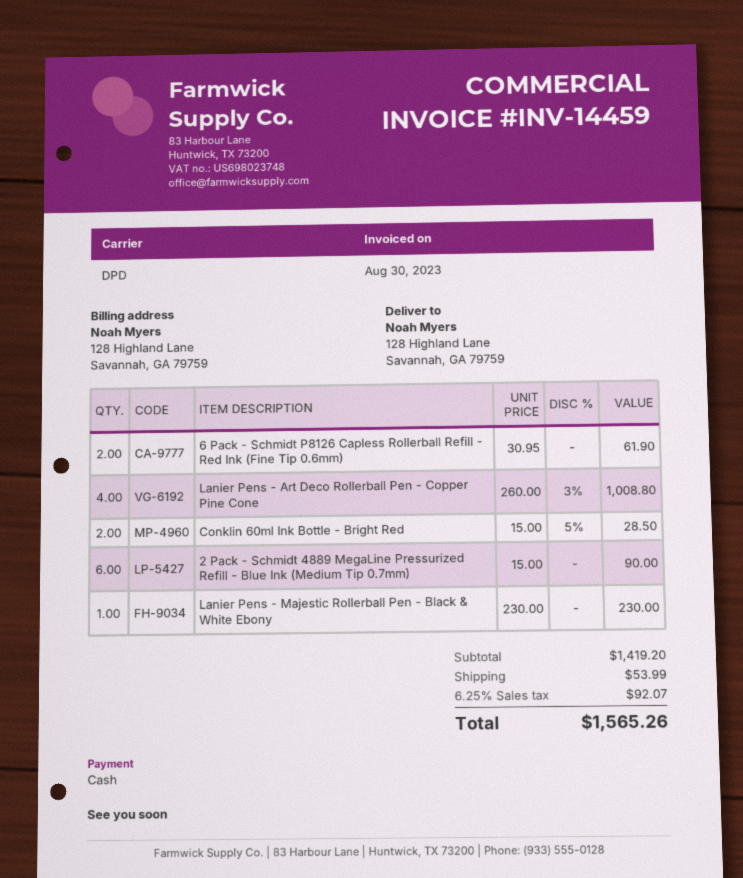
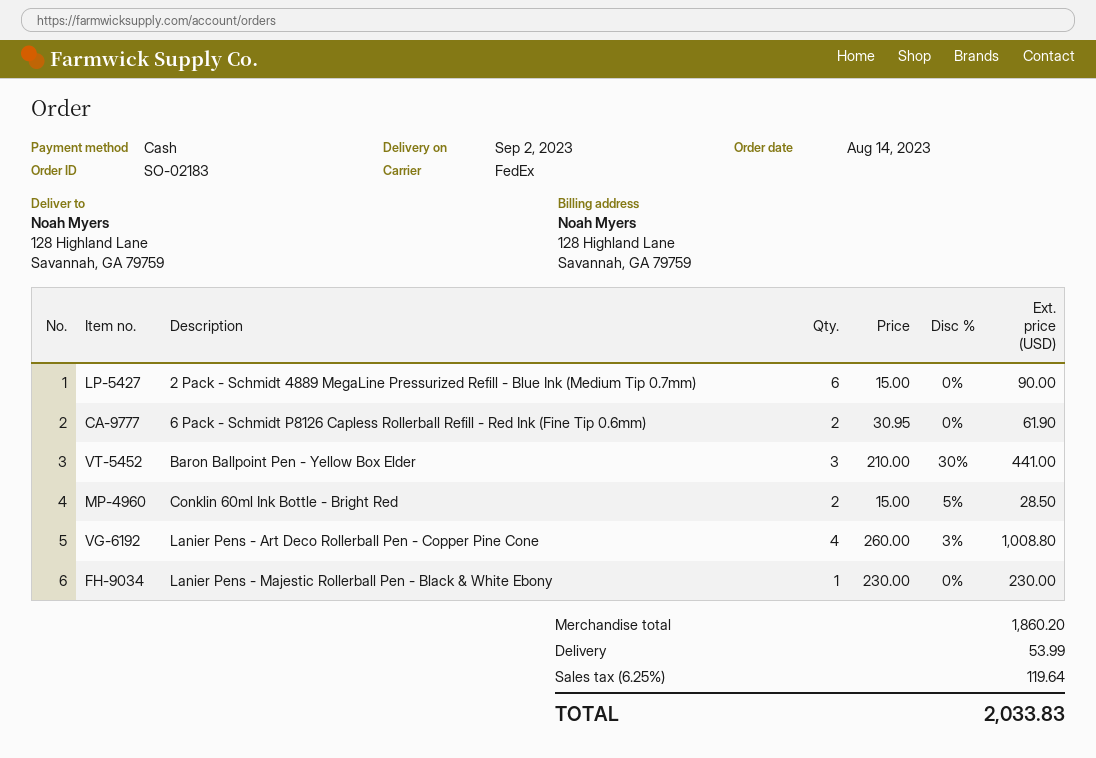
shipping method: DPD -> FedEx
Baron Ballpoint Pen - Yellow Box Elder: none -> 3 x 210.00 - 30% = 441.00
subtotal: 1419.20 -> 1860.20
tax: 6.25% = 92.07 -> 6.25% = 119.64
total: 1565.26 -> 2033.83

